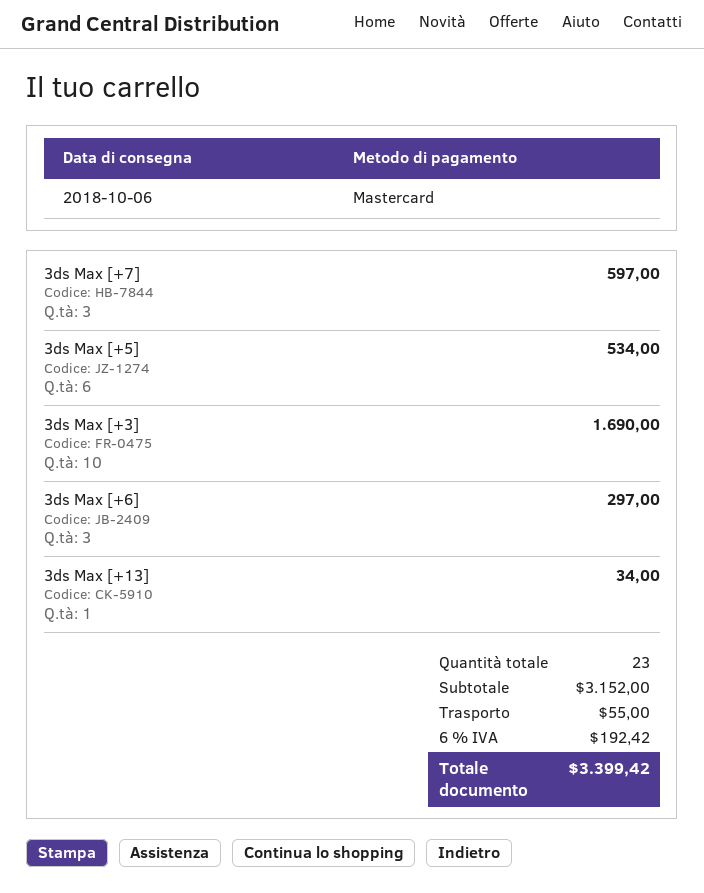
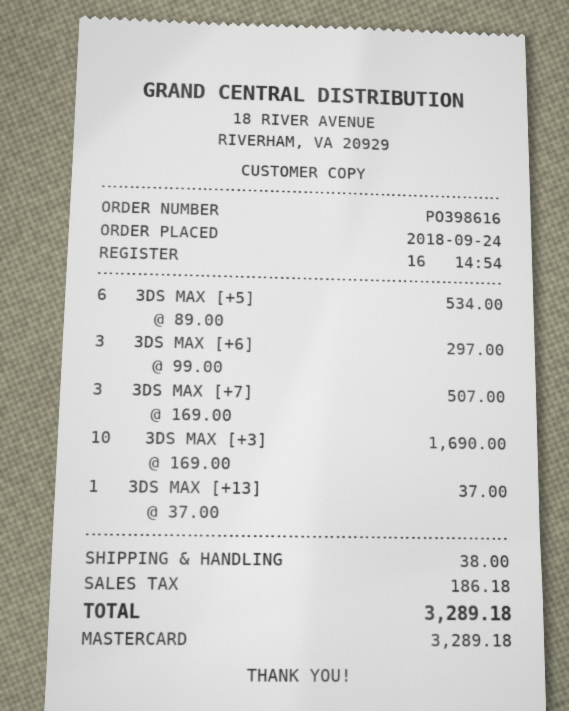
3ds Max [+7]: 3 for 597.00 -> 3 for 507.00
3ds Max [+13]: 1 for 34.00 -> 1 for 37.00
shipping: 55.00 -> 38.00
tax: 192.42 -> 186.18
total: 3399.42 -> 3289.18

